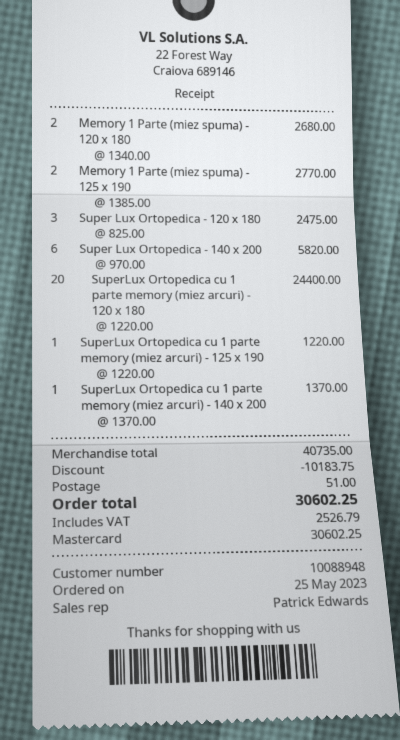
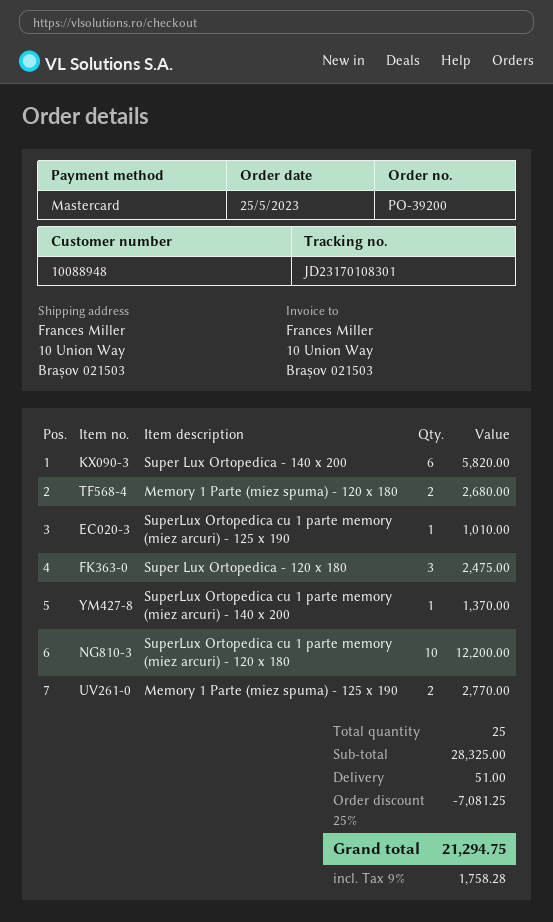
SuperLux Ortopedica cu 1 parte memory (miez arcuri) - 120 x 180: 20 for 24400.00 -> 10 for 12200.00
SuperLux Ortopedica cu 1 parte memory (miez arcuri) - 125 x 190: 1 for 1220.00 -> 1 for 1010.00
subtotal: 40735.00 -> 28325.00
discount: 10183.75 -> 7081.25
tax: 2526.79 -> 1758.28
total: 30602.25 -> 21294.75

